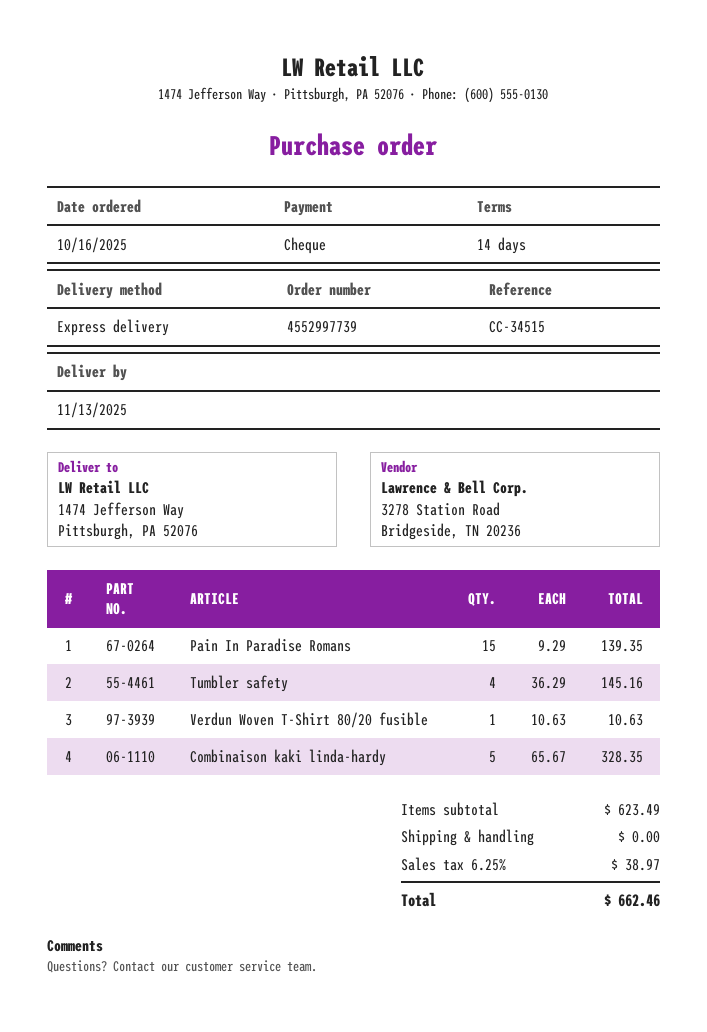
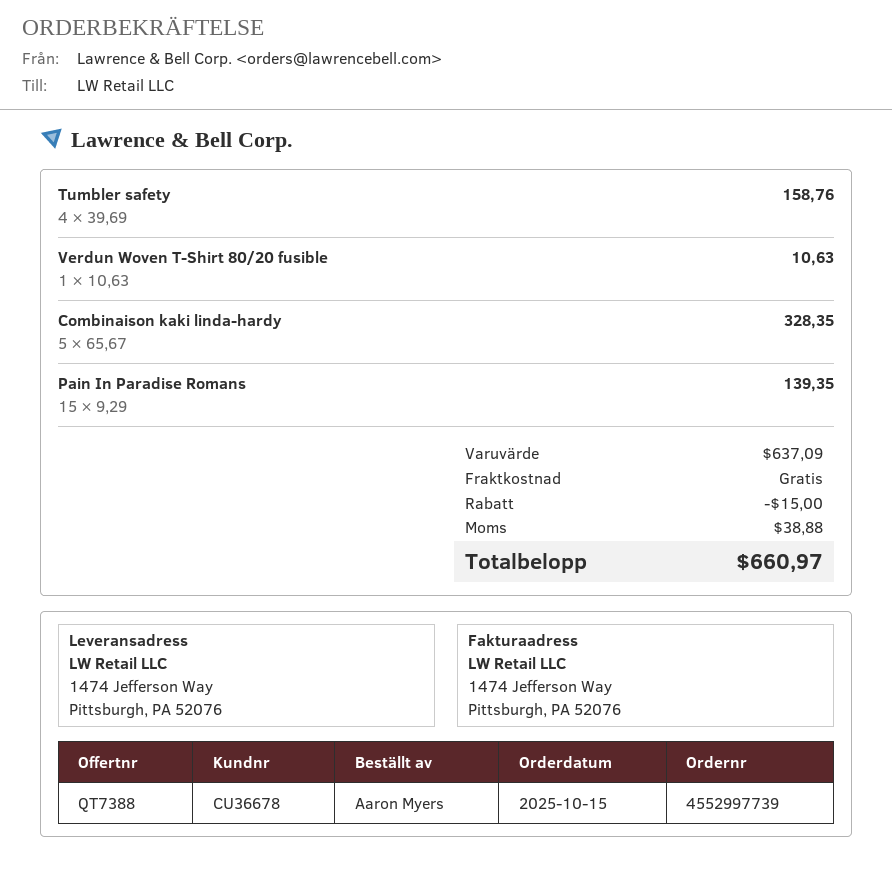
order date: 2025-10-16 -> 2025-10-15
Tumbler safety: 4 x 36.29 = 145.16 -> 4 x 39.69 = 158.76
subtotal: 623.49 -> 637.09
discount: none -> 15.00
tax: 38.97 -> 38.88
total: 662.46 -> 660.97

